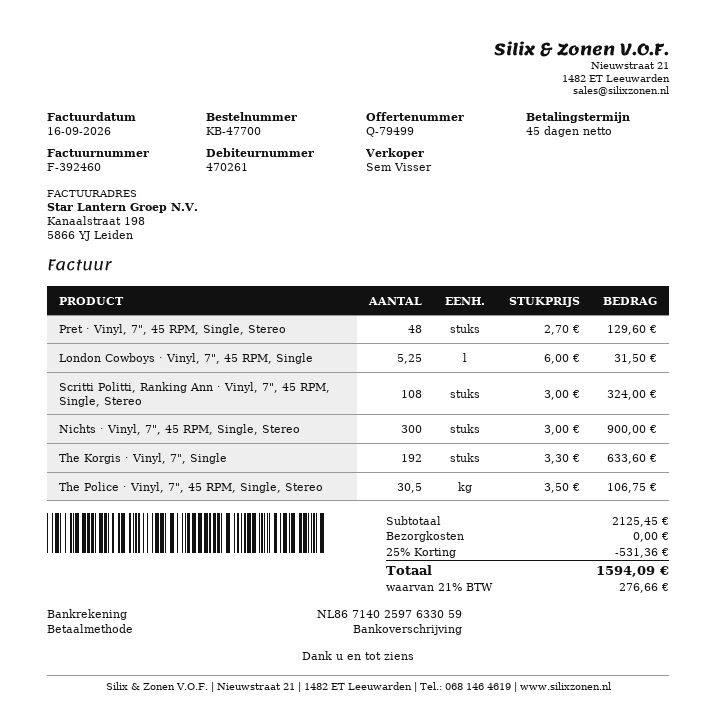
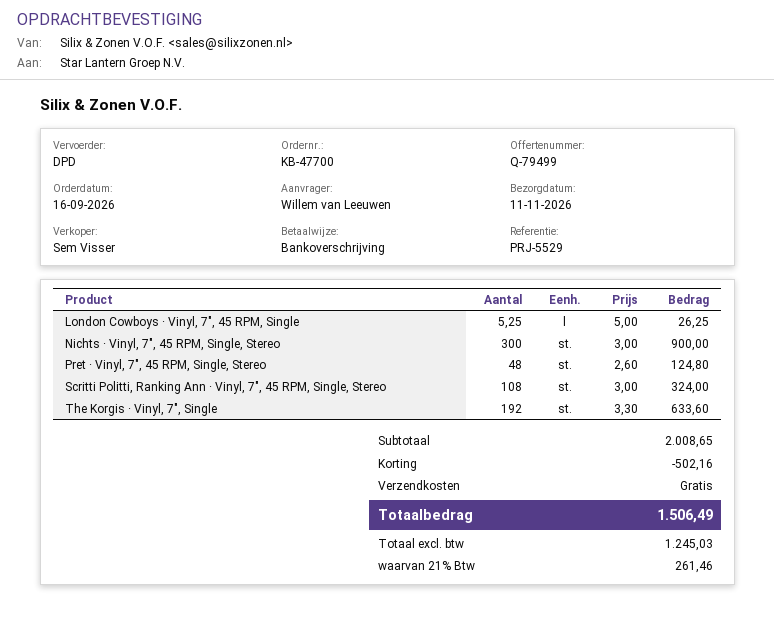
Pret · Vinyl, 7", 45 RPM, Single, Stereo: 48 x 2.70 = 129.60 -> 48 x 2.60 = 124.80
London Cowboys · Vinyl, 7", 45 RPM, Single: 5.25 x 6.00 = 31.50 -> 5.25 x 5.00 = 26.25
The Police · Vinyl, 7", 45 RPM, Single, Stereo: 30.5 x 3.50 = 106.75 -> none
subtotal: 2125.45 -> 2008.65
discount: 531.36 -> 502.16
tax: 21% = 276.66 -> 21% = 261.46
total: 1594.09 -> 1506.49

